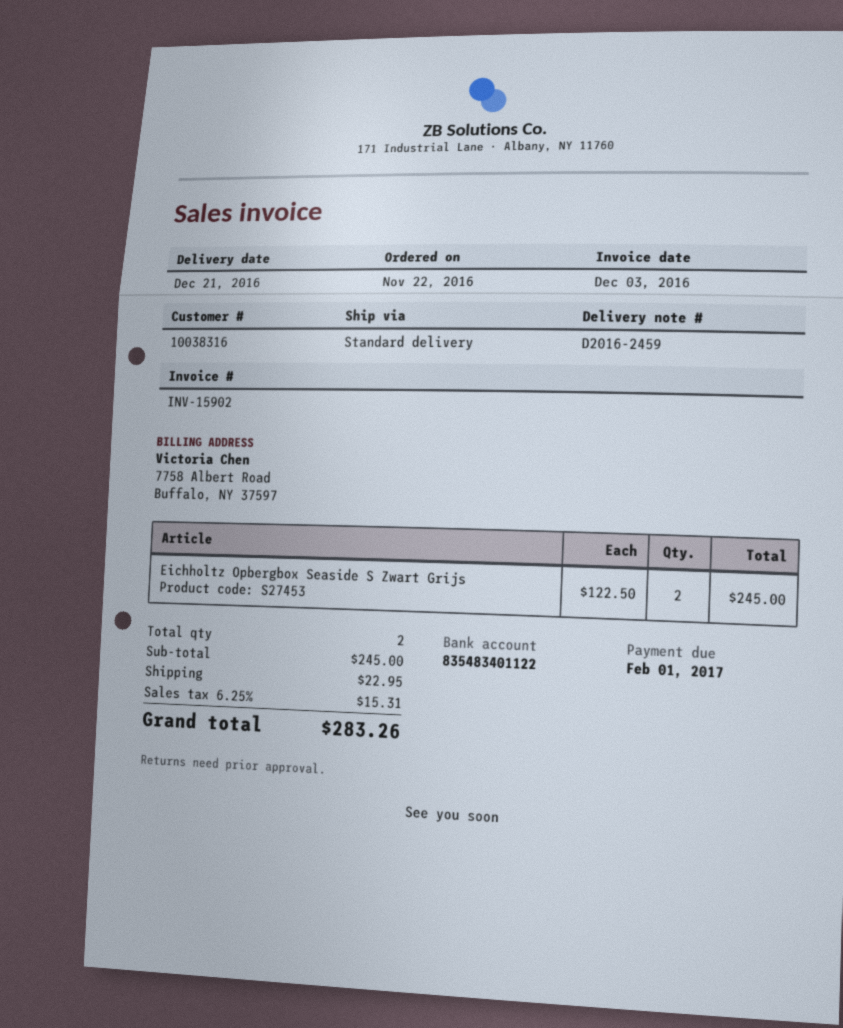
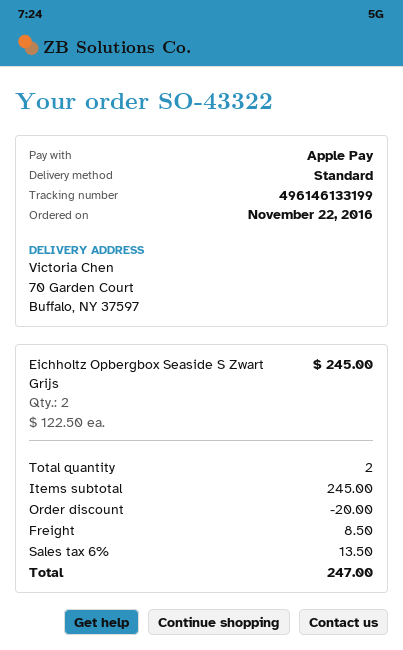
discount: none -> 20.00
shipping: 22.95 -> 8.50
tax: 6.25% = 15.31 -> 6% = 13.50
total: 283.26 -> 247.00

